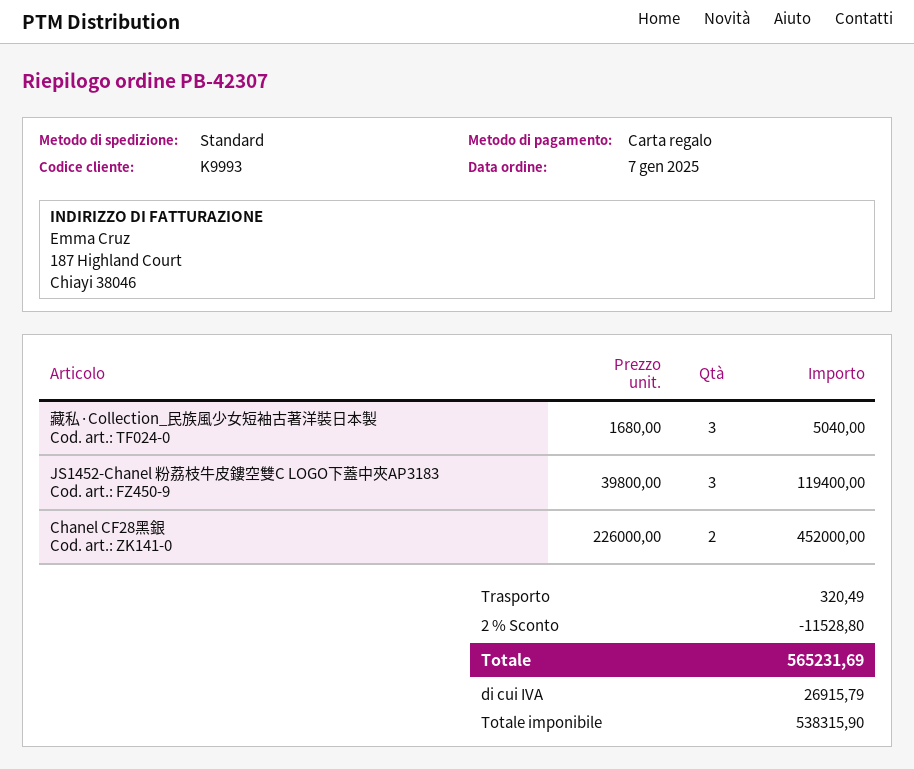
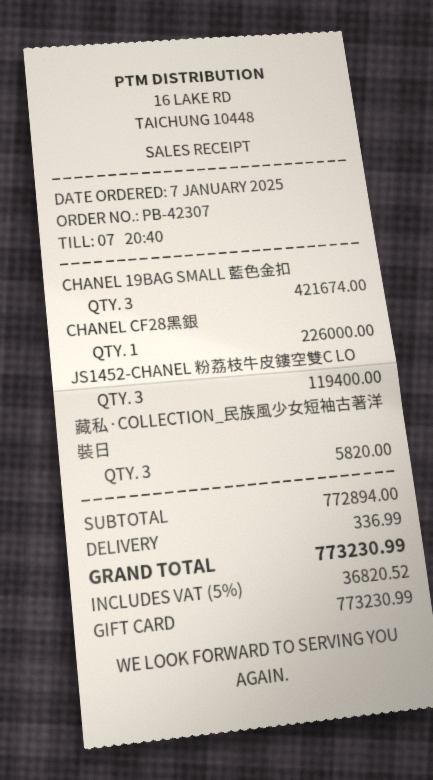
藏私·Collection_民族風少女短袖古著洋裝日本製: 3 for 5040.00 -> 3 for 5820.00
Chanel CF28黑銀: 2 for 452000.00 -> 1 for 226000.00
CHANEL 19BAG SMALL 藍色金扣: none -> 3 for 421674.00
discount: 2% = 11528.80 -> none
shipping: 320.49 -> 336.99
tax: 26915.79 -> 36820.52
total: 565231.69 -> 773230.99

